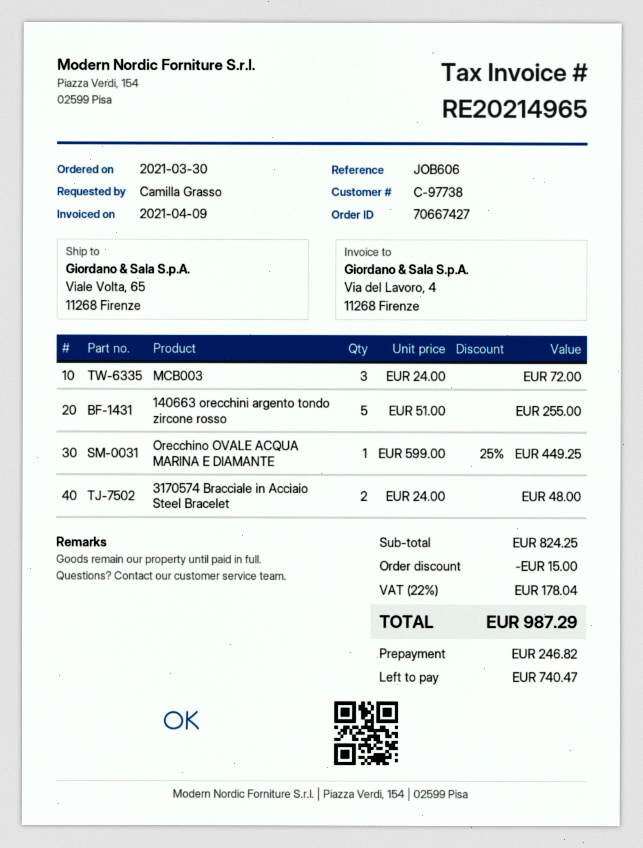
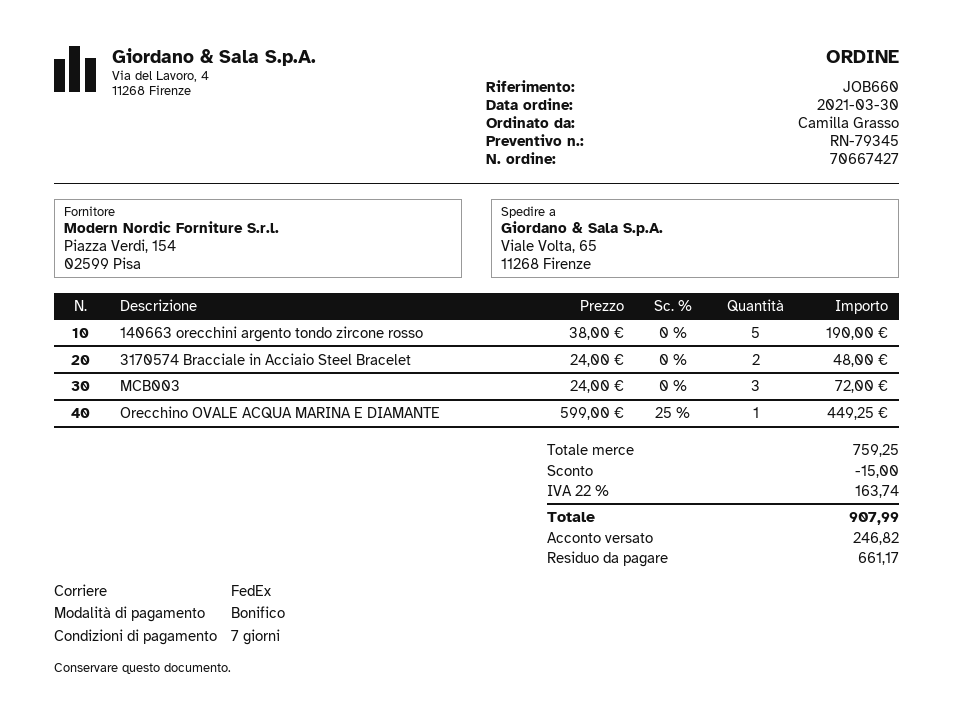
reference: JOB606 -> JOB660
140663 orecchini argento tondo zircone rosso: 5 x 51.00 = 255.00 -> 5 x 38.00 = 190.00
subtotal: 824.25 -> 759.25
tax: 22% = 178.04 -> 22% = 163.74
total: 987.29 -> 907.99
balance: 740.47 -> 661.17

